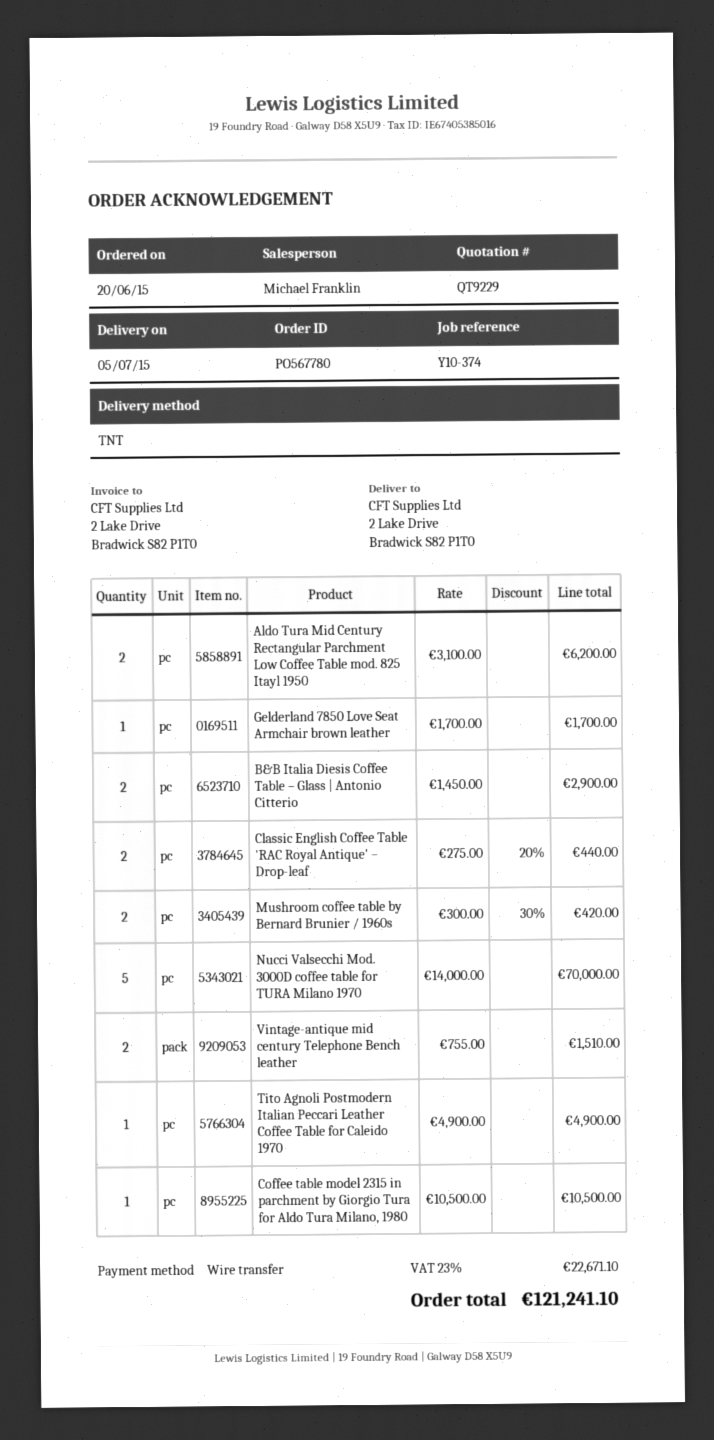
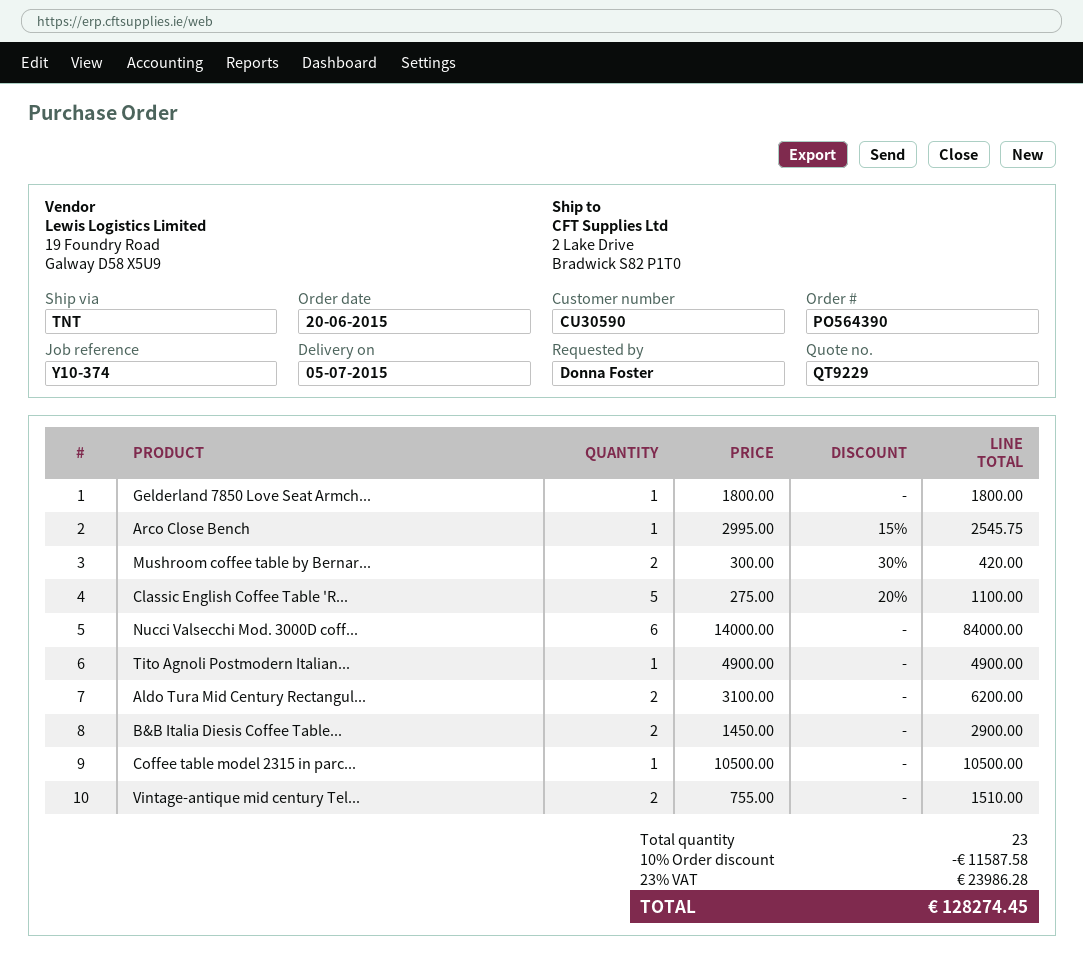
order number: PO567780 -> PO564390
Gelderland 7850 Love Seat Armchair brown leather: 1 x 1700.00 = 1700.00 -> 1 x 1800.00 = 1800.00
Classic English Coffee Table 'RAC Royal Antique' – Drop-leaf: 2 x 275.00 - 20% = 440.00 -> 5 x 275.00 - 20% = 1100.00
Nucci Valsecchi Mod. 3000D coffee table for TURA Milano 1970: 5 x 14000.00 = 70000.00 -> 6 x 14000.00 = 84000.00
Arco Close Bench: none -> 1 x 2995.00 - 15% = 2545.75
discount: none -> 10% = 11587.58
tax: 23% = 22671.10 -> 23% = 23986.28
total: 121241.10 -> 128274.45

